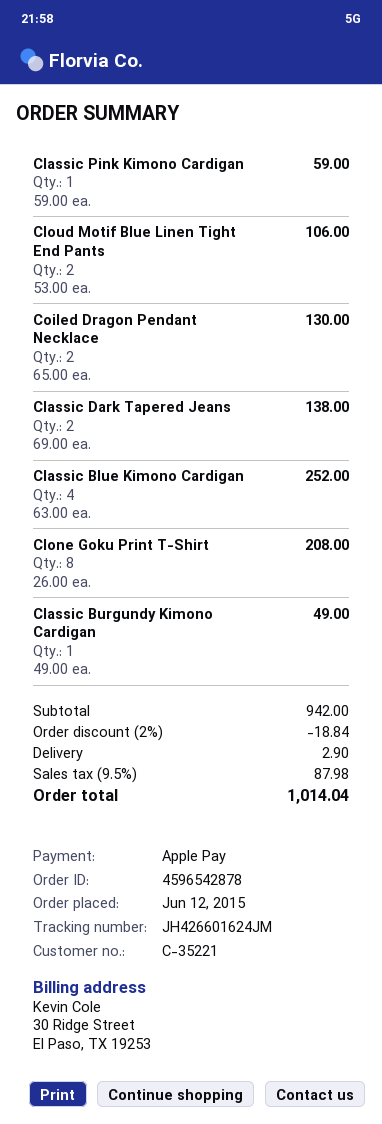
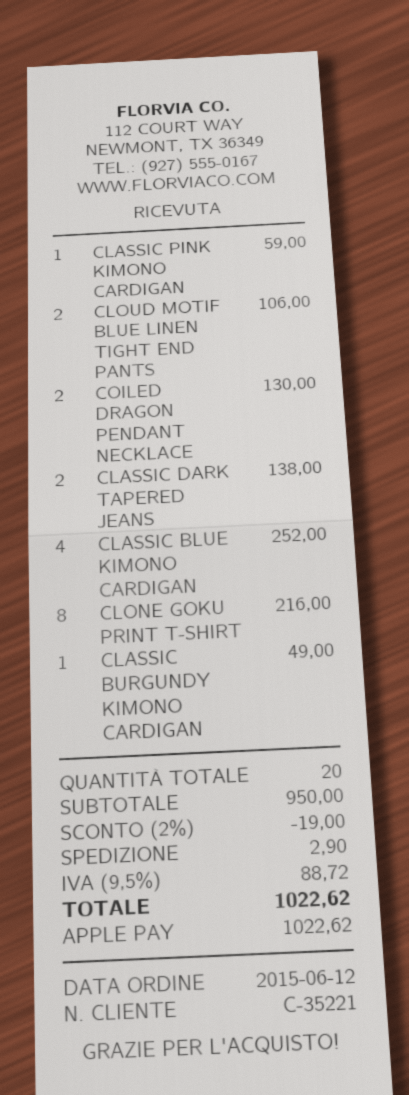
Clone Goku Print T-Shirt: 8 for 208.00 -> 8 for 216.00
subtotal: 942.00 -> 950.00
discount: 2% = 18.84 -> 2% = 19.00
tax: 9.5% = 87.98 -> 9.5% = 88.72
total: 1014.04 -> 1022.62

